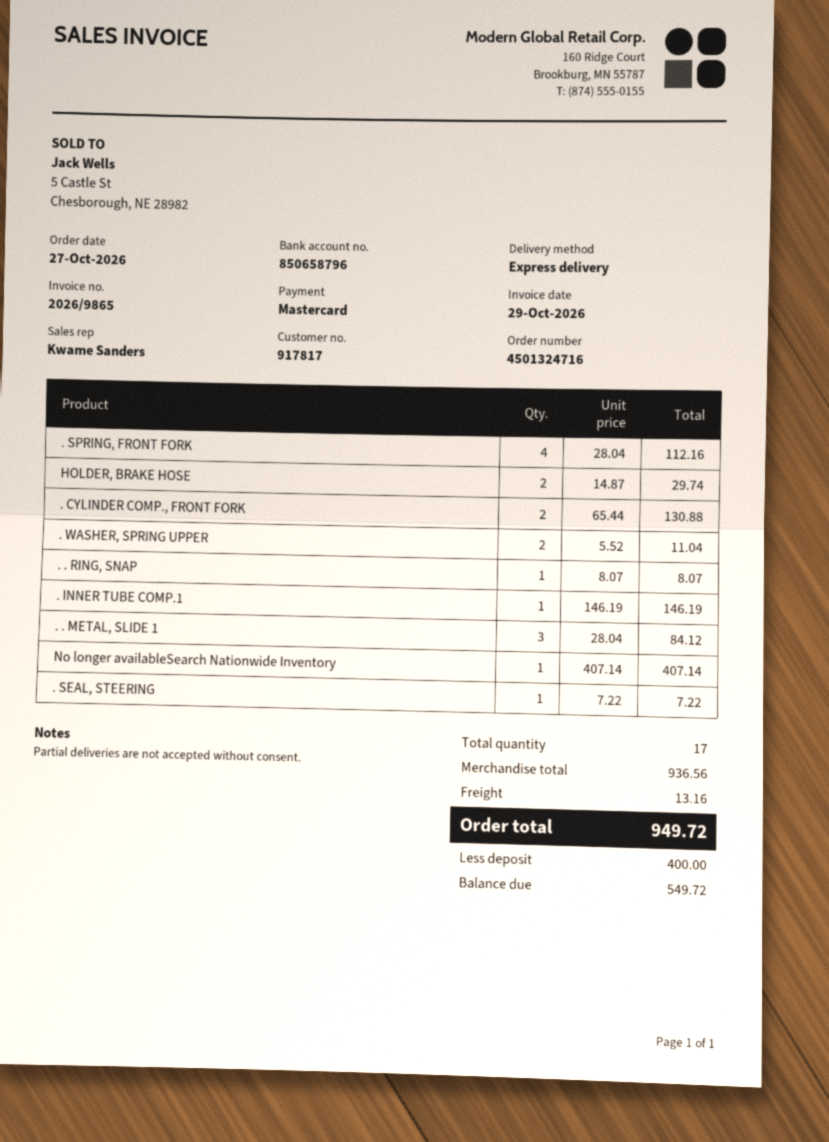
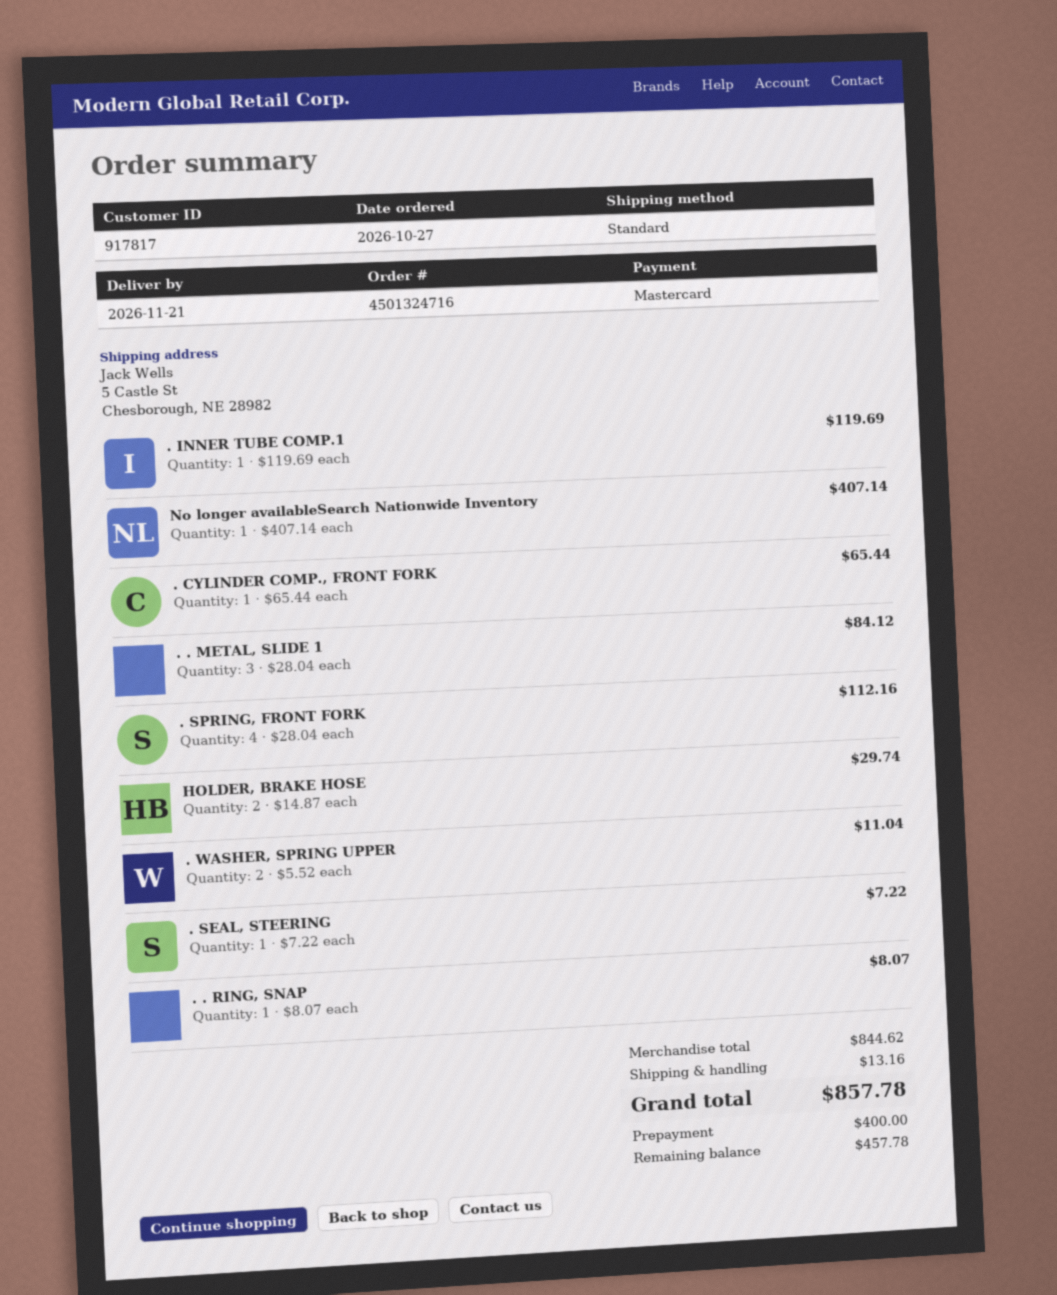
shipping method: express -> standard
. CYLINDER COMP., FRONT FORK: 2 x 65.44 = 130.88 -> 1 x 65.44 = 65.44
. INNER TUBE COMP.1: 1 x 146.19 = 146.19 -> 1 x 119.69 = 119.69
subtotal: 936.56 -> 844.62
total: 949.72 -> 857.78
balance: 549.72 -> 457.78

